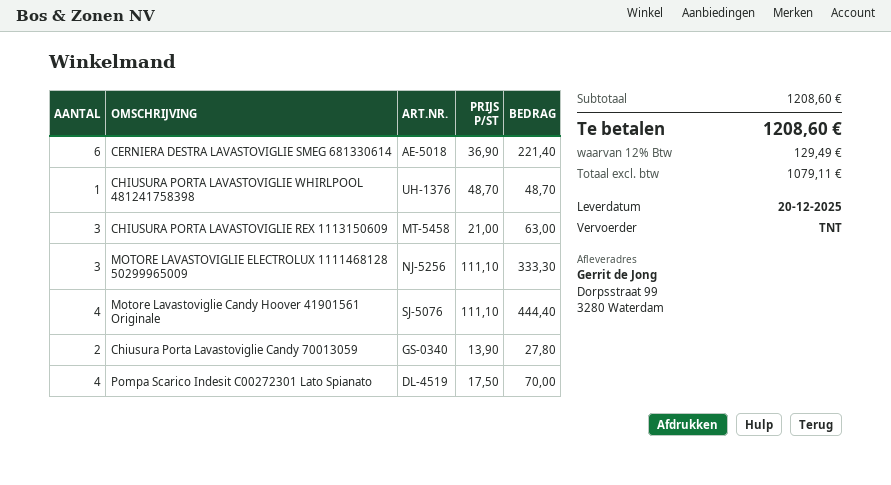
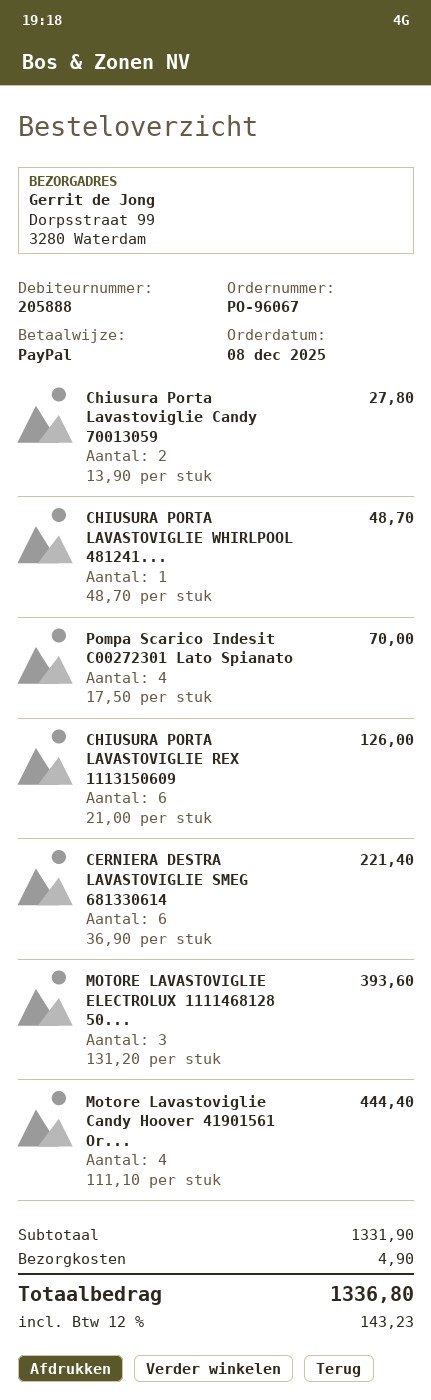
CHIUSURA PORTA LAVASTOVIGLIE REX 1113150609: 3 x 21.00 = 63.00 -> 6 x 21.00 = 126.00
MOTORE LAVASTOVIGLIE ELECTROLUX 1111468128 50299965009: 3 x 111.10 = 333.30 -> 3 x 131.20 = 393.60
subtotal: 1208.60 -> 1331.90
shipping: none -> 4.90
tax: 12% = 129.49 -> 12% = 143.23
total: 1208.60 -> 1336.80

